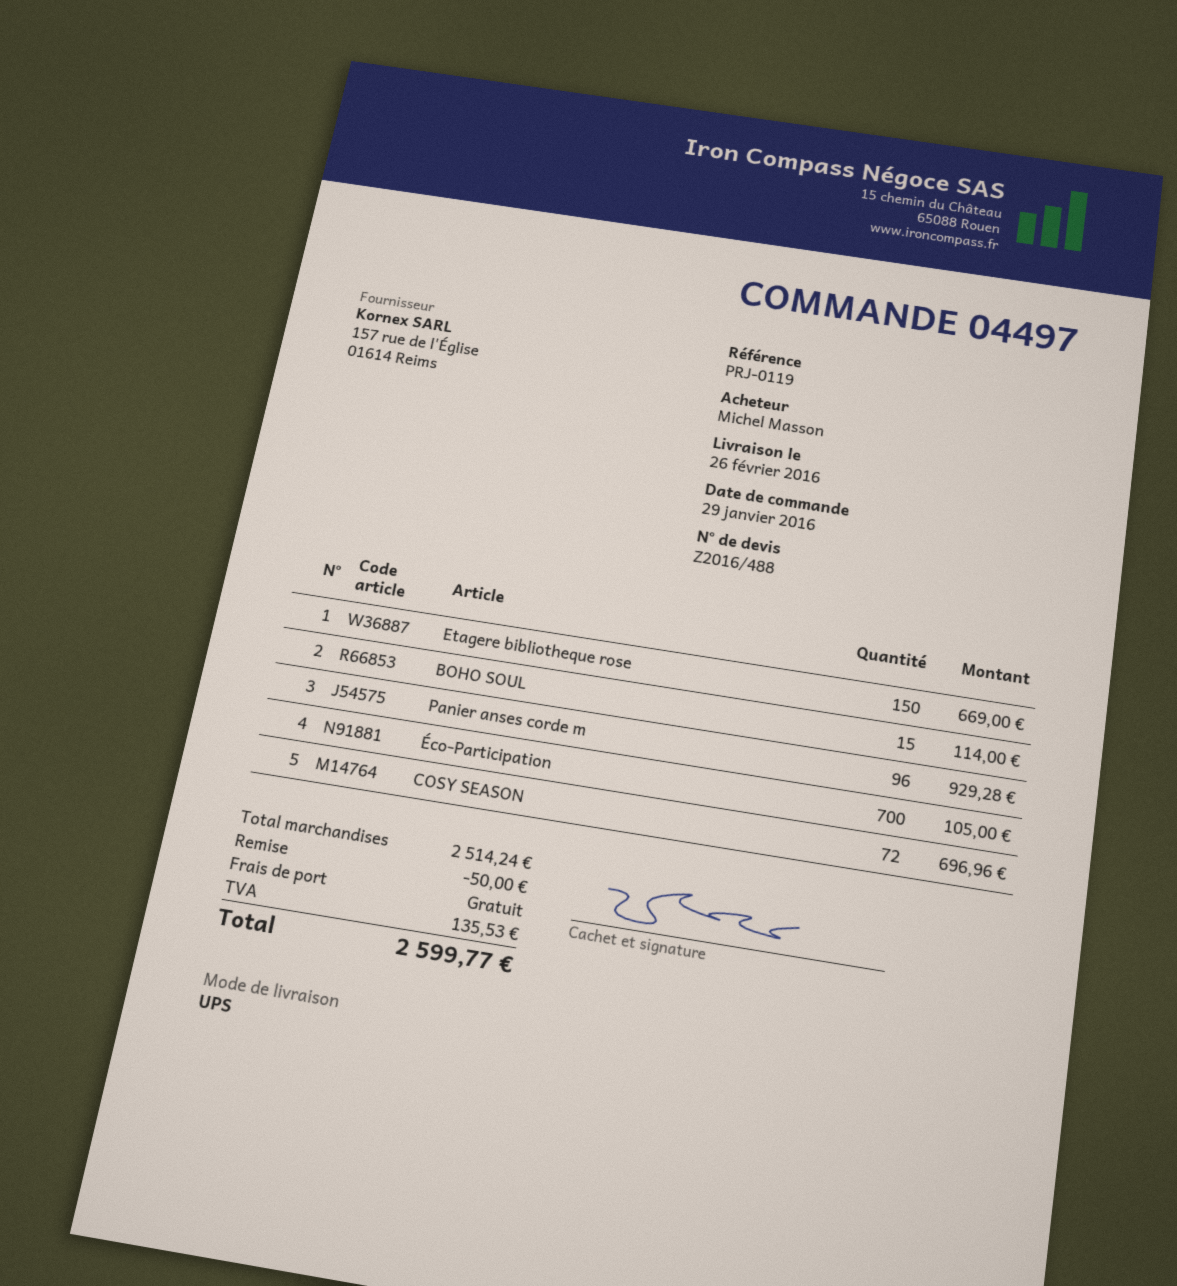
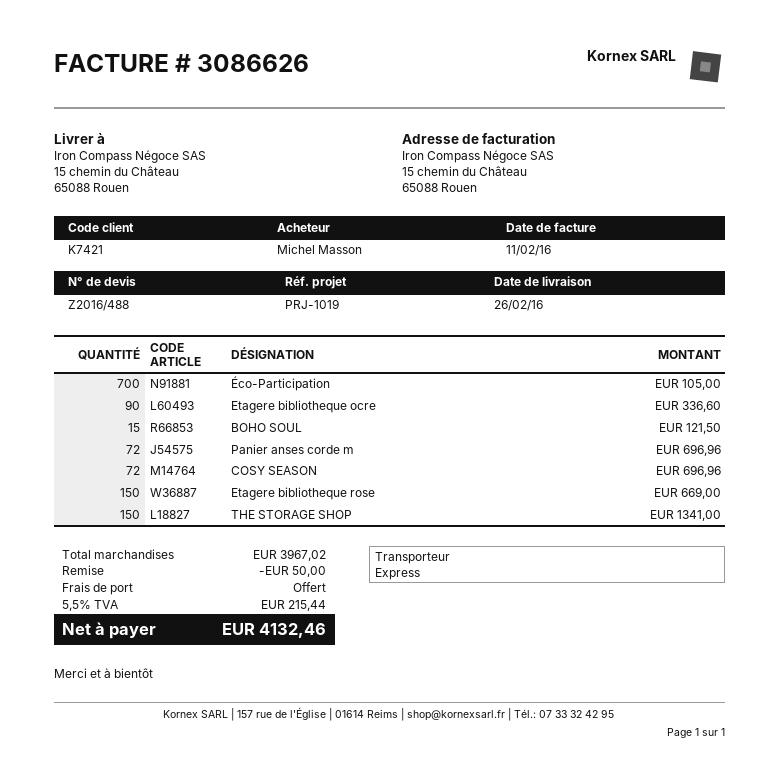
reference: PRJ-0119 -> PRJ-1019
shipping method: UPS -> express
BOHO SOUL: 15 for 114.00 -> 15 for 121.50
Panier anses corde m: 96 for 929.28 -> 72 for 696.96
Etagere bibliotheque ocre: none -> 90 for 336.60
THE STORAGE SHOP: none -> 150 for 1341.00
subtotal: 2514.24 -> 3967.02
tax: 135.53 -> 215.44
total: 2599.77 -> 4132.46

